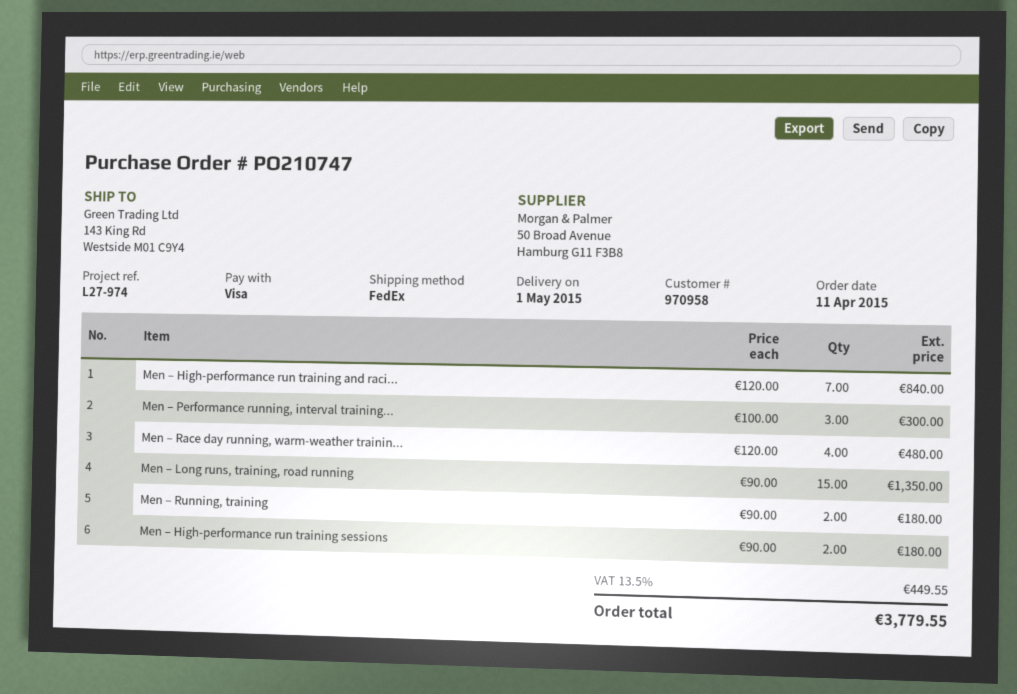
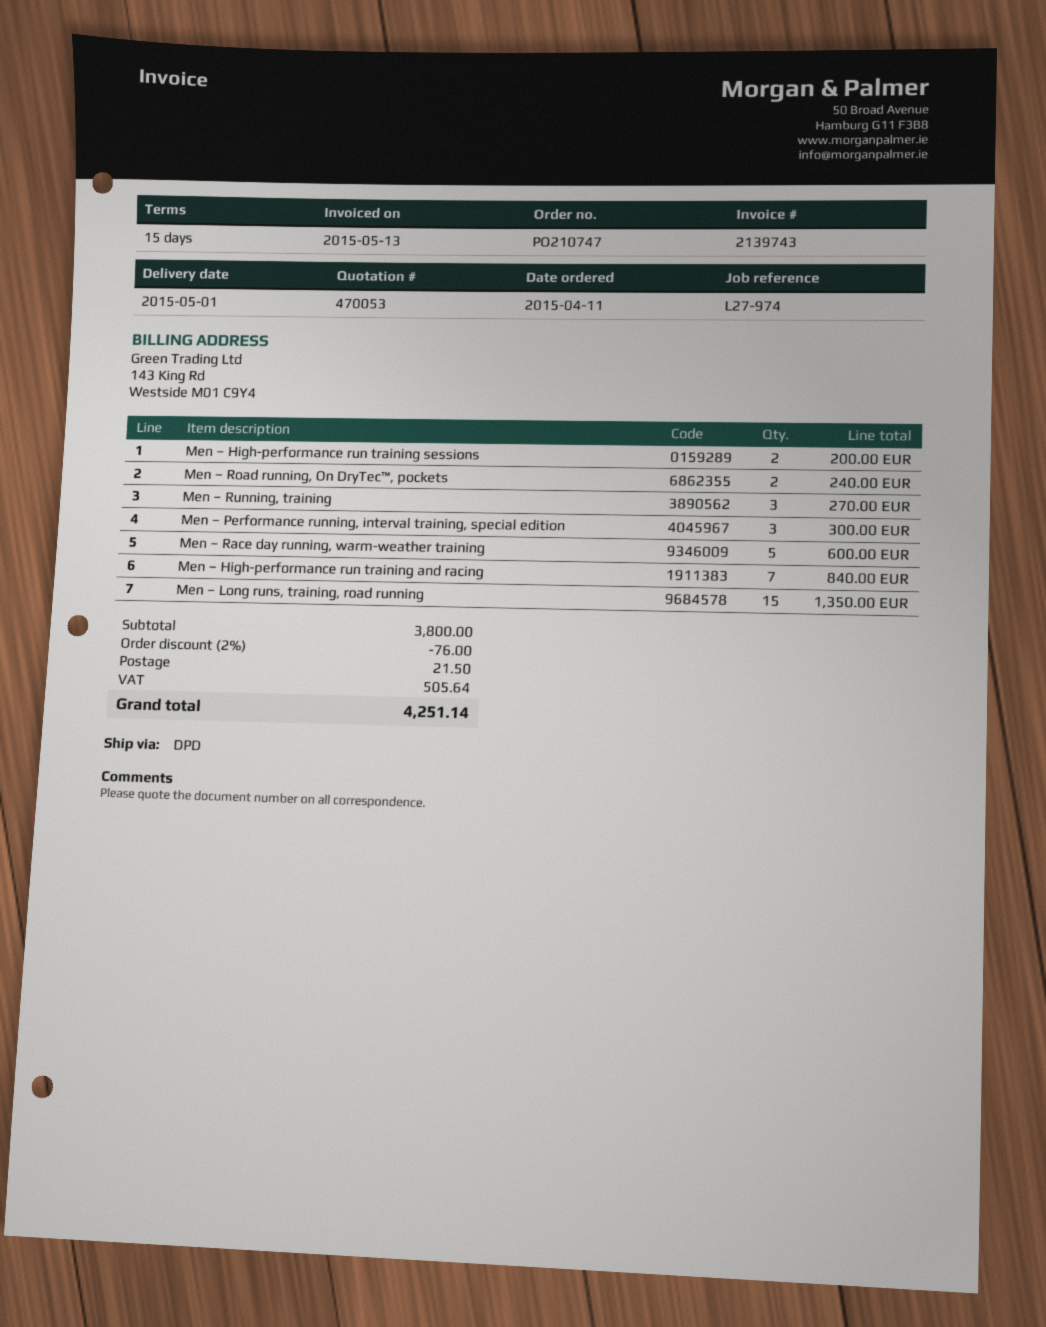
shipping method: FedEx -> DPD
Men – Race day running, warm-weather trainin...: 4 for 480.00 -> 5 for 600.00
Men – Running, training: 2 for 180.00 -> 3 for 270.00
Men – High-performance run training sessions: 2 for 180.00 -> 2 for 200.00
Men – Road running, On DryTec™, pockets: none -> 2 for 240.00
discount: none -> 2% = 76.00
shipping: none -> 21.50
tax: 449.55 -> 505.64
total: 3779.55 -> 4251.14

